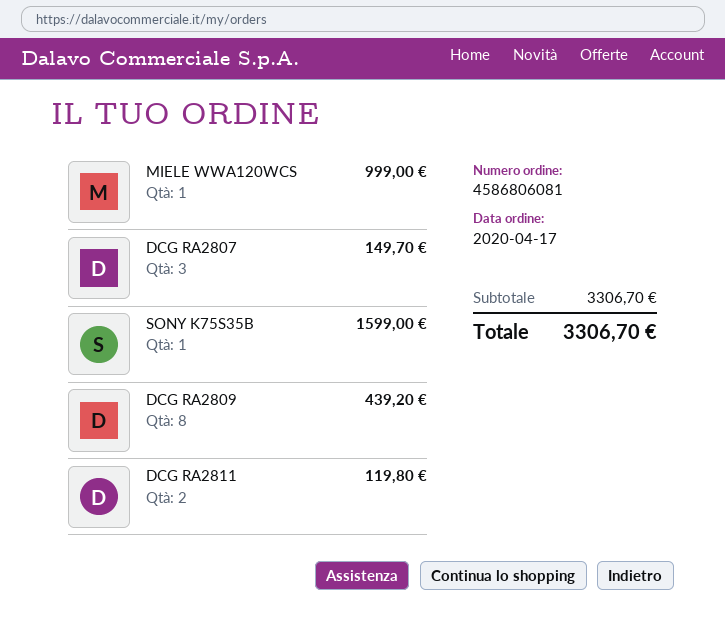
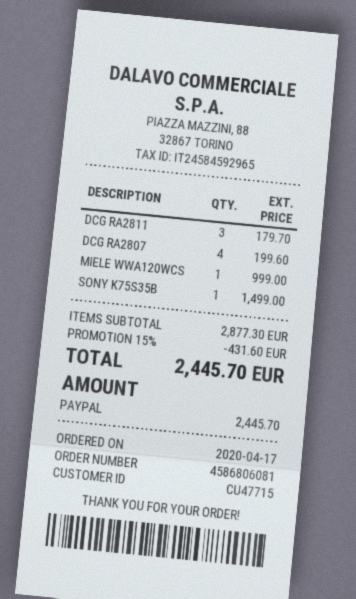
DCG RA2807: 3 for 149.70 -> 4 for 199.60
SONY K75S35B: 1 for 1599.00 -> 1 for 1499.00
DCG RA2809: 8 for 439.20 -> none
DCG RA2811: 2 for 119.80 -> 3 for 179.70
subtotal: 3306.70 -> 2877.30
discount: none -> 15% = 431.60
total: 3306.70 -> 2445.70

